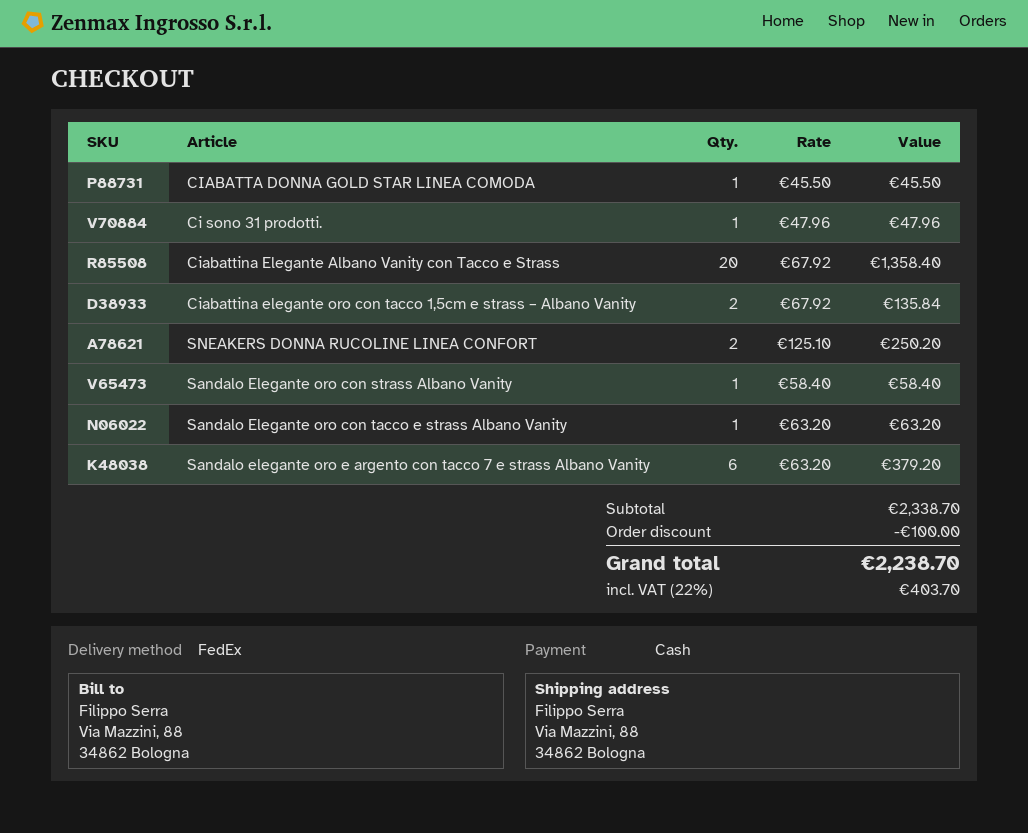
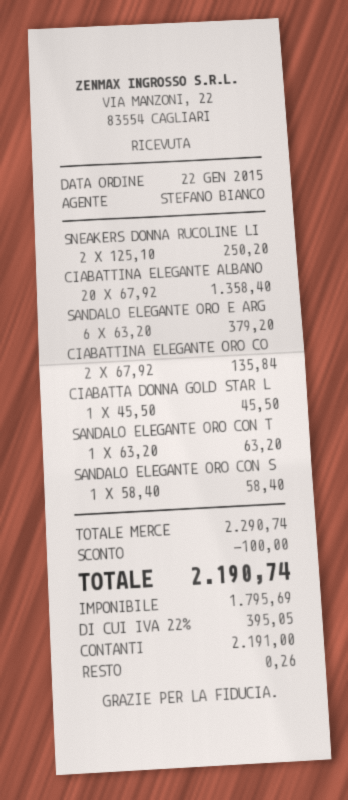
Ci sono 31 prodotti.: 1 x 47.96 = 47.96 -> none
subtotal: 2338.70 -> 2290.74
tax: 22% = 403.70 -> 22% = 395.05
total: 2238.70 -> 2190.74

